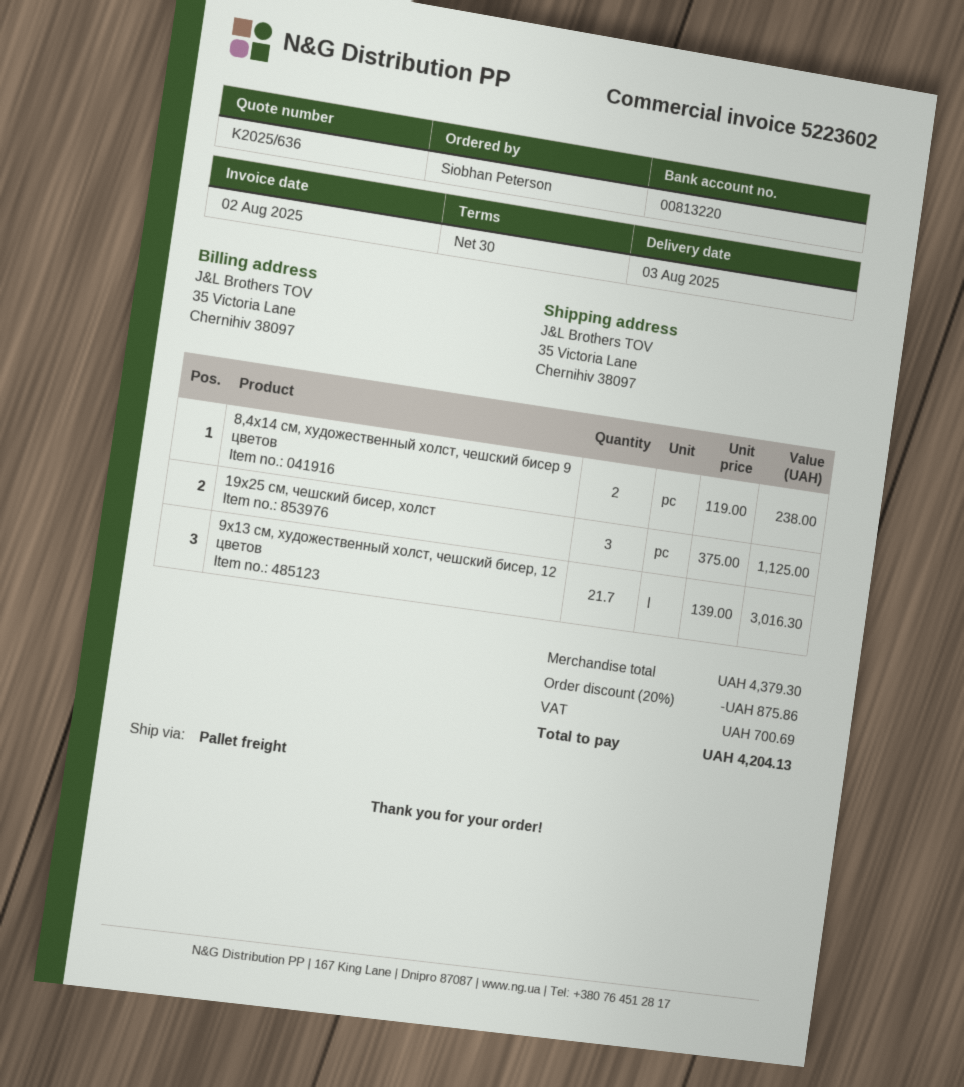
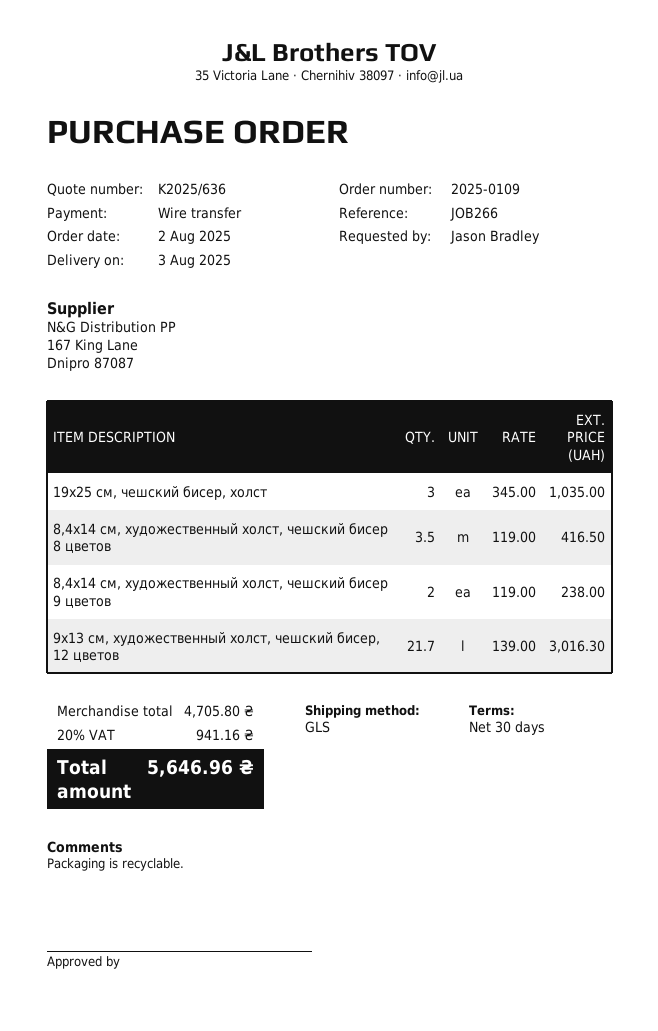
ordered by: Siobhan Peterson -> Jason Bradley
shipping method: pallet freight -> GLS
19х25 см, чешский бисер, холст: 3 x 375.00 = 1125.00 -> 3 x 345.00 = 1035.00
8,4х14 см, художественный холст, чешский бисер 8 цветов: none -> 3.5 x 119.00 = 416.50
subtotal: 4379.30 -> 4705.80
discount: 20% = 875.86 -> none
tax: 700.69 -> 941.16
total: 4204.13 -> 5646.96

